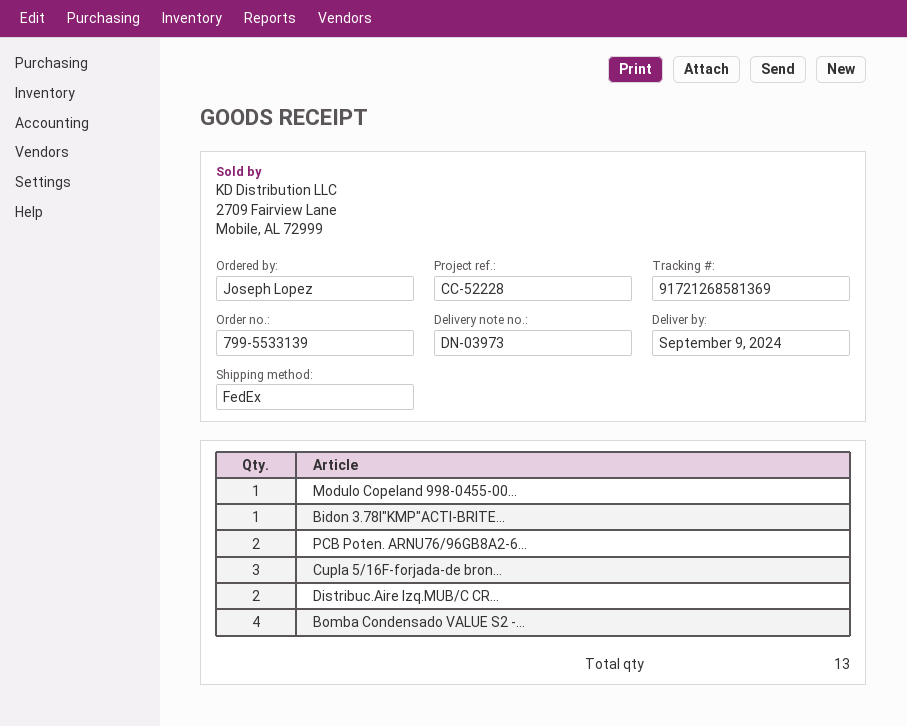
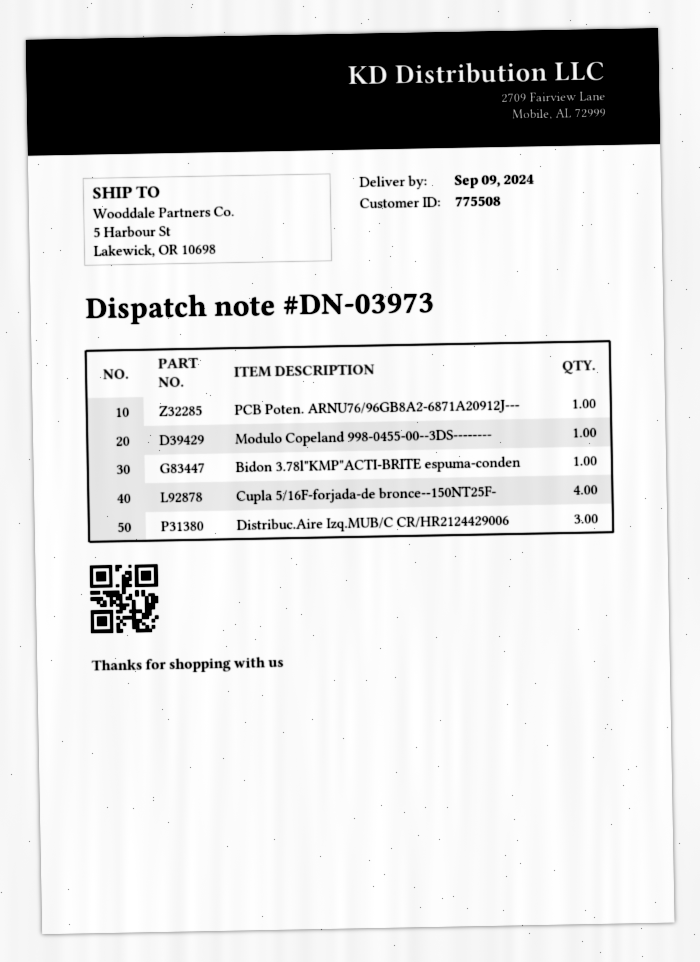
PCB Poten. ARNU76/96GB8A2-6...: 2 -> 1
Cupla 5/16F-forjada-de bron...: 3 -> 4
Distribuc.Aire Izq.MUB/C CR...: 2 -> 3
Bomba Condensado VALUE S2 -...: 4 -> none

